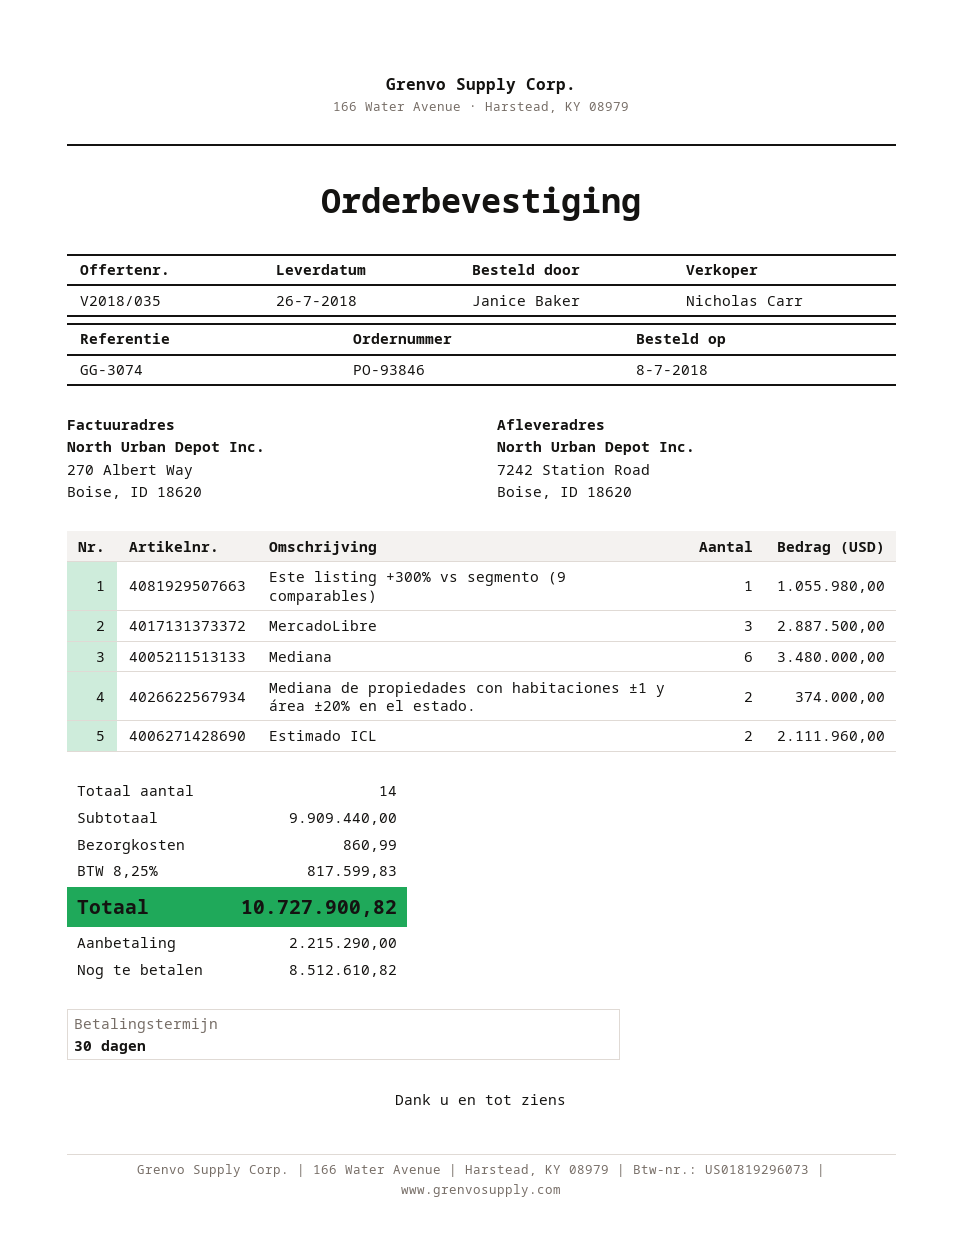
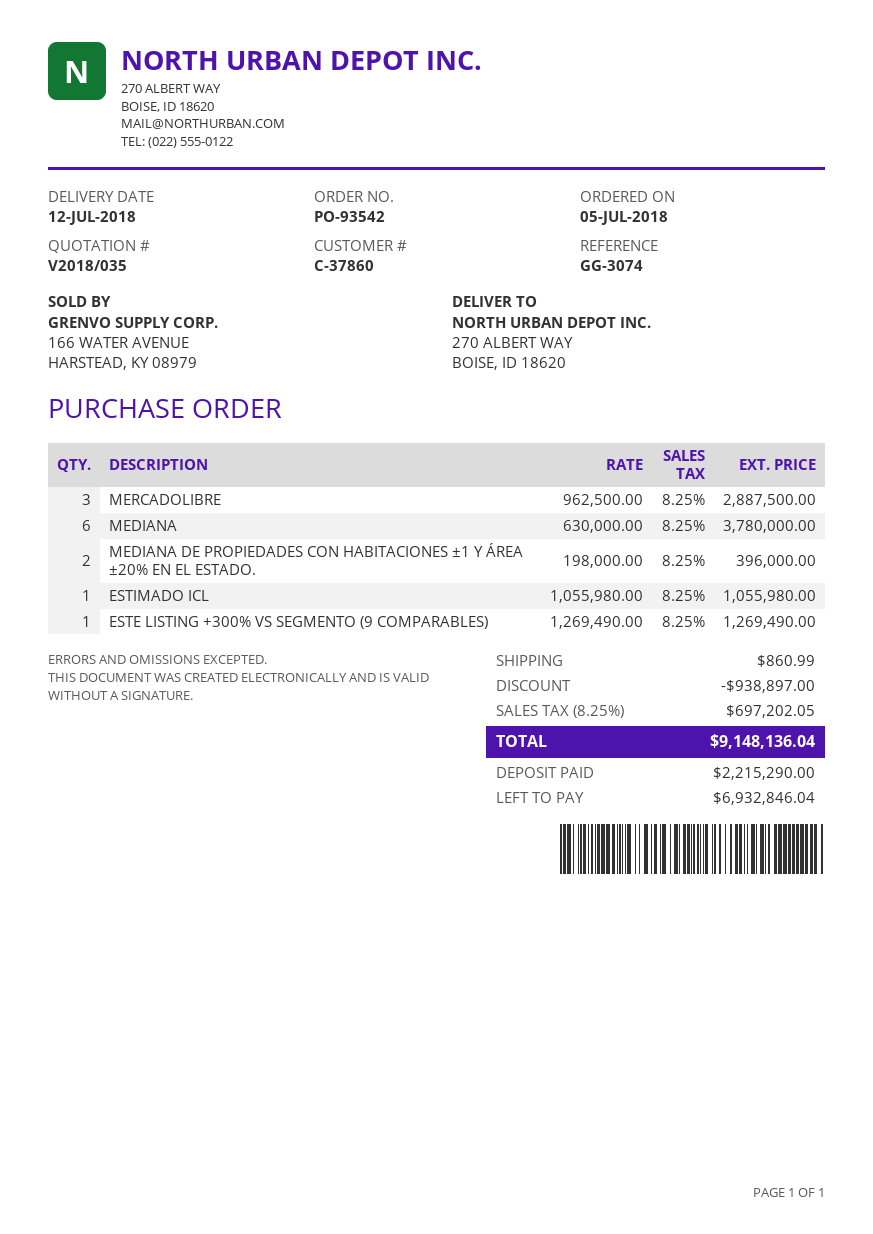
order number: PO-93846 -> PO-93542
order date: 2018-07-08 -> 2018-07-05
delivery date: 2018-07-26 -> 2018-07-12
ship to: 7242 Station Road, Boise, ID 18620 -> 270 ALBERT WAY, BOISE, ID 18620
Este listing +300% vs segmento (9 comparables): 1 for 1055980.00 -> 1 for 1269490.00
Mediana: 6 for 3480000.00 -> 6 for 3780000.00
Mediana de propiedades con habitaciones ±1 y área ±20% en el estado.: 2 for 374000.00 -> 2 for 396000.00
Estimado ICL: 2 for 2111960.00 -> 1 for 1055980.00
discount: none -> 938897.00
tax: 8.25% = 817599.83 -> 8.25% = 697202.05
total: 10727900.82 -> 9148136.04
balance: 8512610.82 -> 6932846.04

